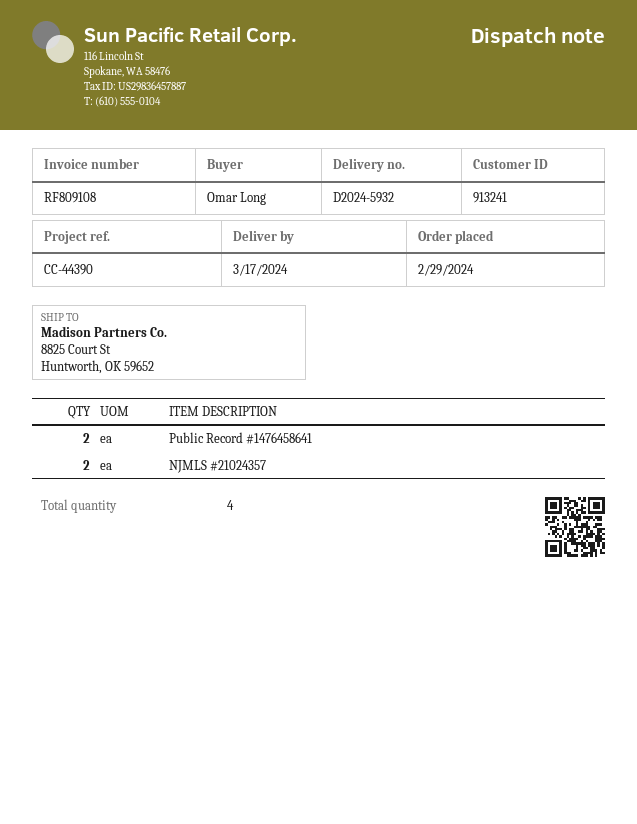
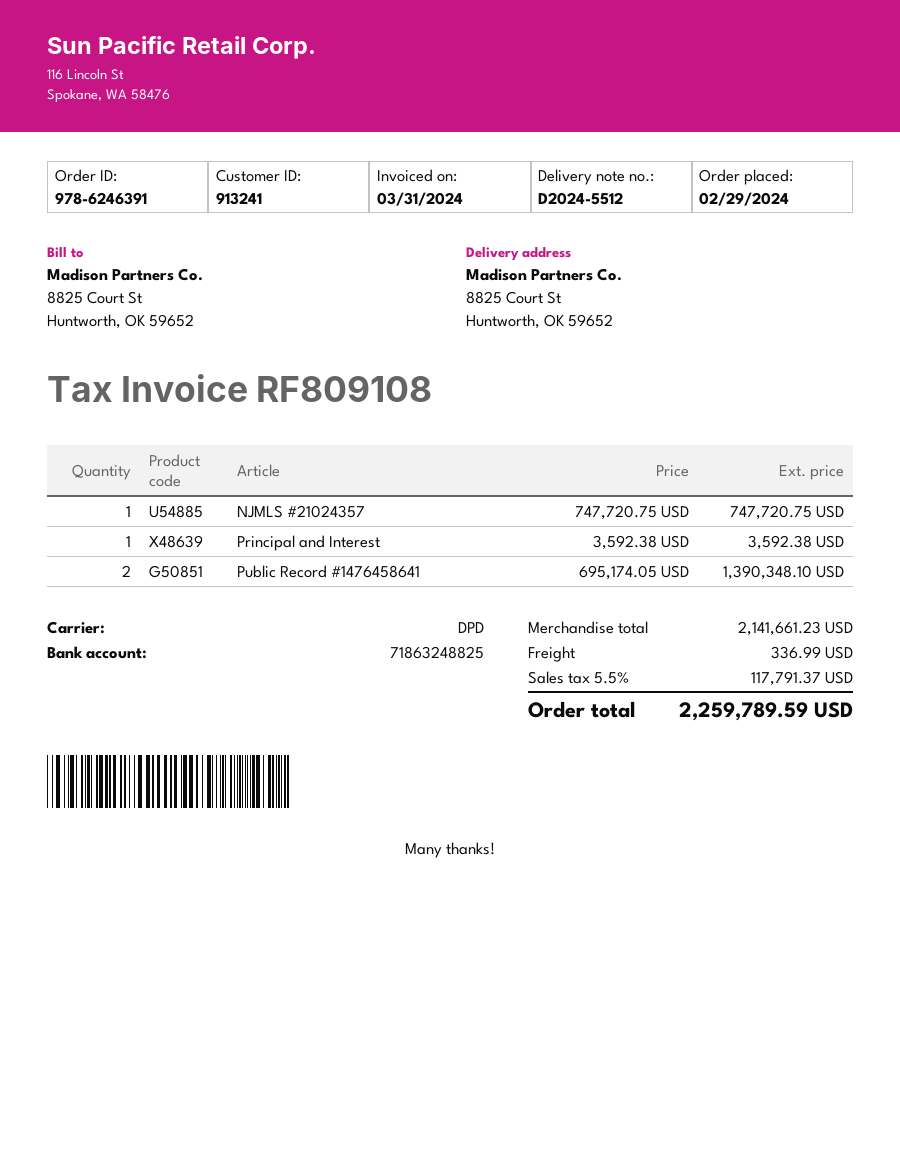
delivery note number: D2024-5932 -> D2024-5512
NJMLS #21024357: 2 -> 1
Principal and Interest: none -> 1

